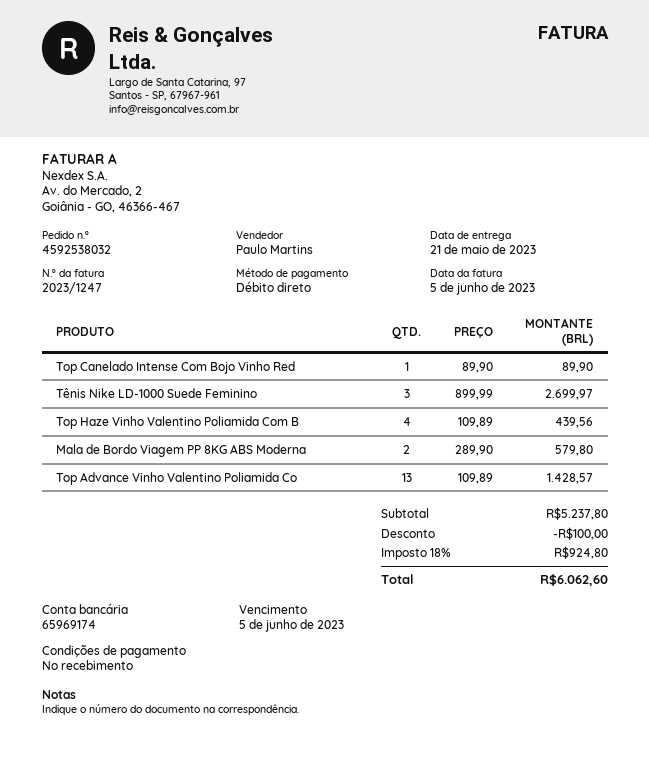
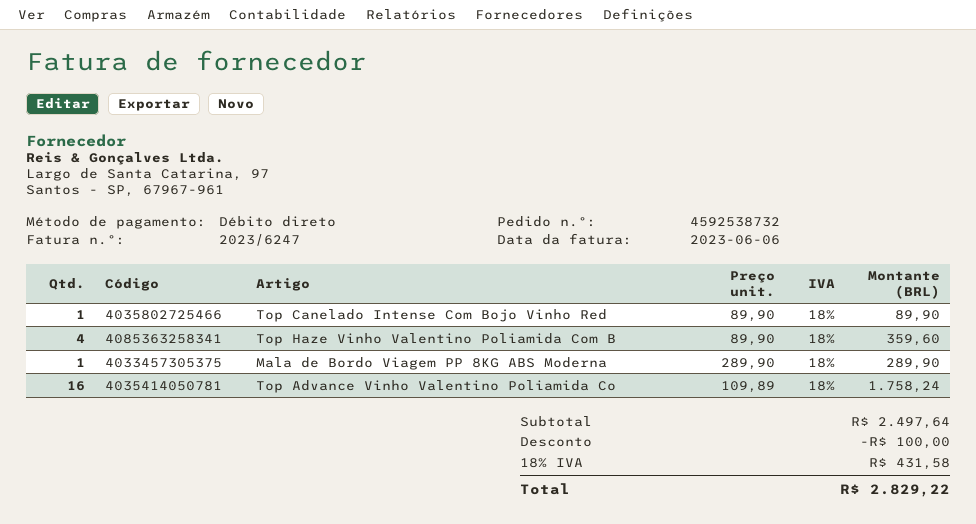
order number: 4592538032 -> 4592538732
invoice number: 2023/1247 -> 2023/6247
invoice date: 2023-06-05 -> 2023-06-06
Tênis Nike LD-1000 Suede Feminino: 3 x 899.99 = 2699.97 -> none
Top Haze Vinho Valentino Poliamida Com B: 4 x 109.89 = 439.56 -> 4 x 89.90 = 359.60
Mala de Bordo Viagem PP 8KG ABS Moderna: 2 x 289.90 = 579.80 -> 1 x 289.90 = 289.90
Top Advance Vinho Valentino Poliamida Co: 13 x 109.89 = 1428.57 -> 16 x 109.89 = 1758.24
subtotal: 5237.80 -> 2497.64
tax: 18% = 924.80 -> 18% = 431.58
total: 6062.60 -> 2829.22

